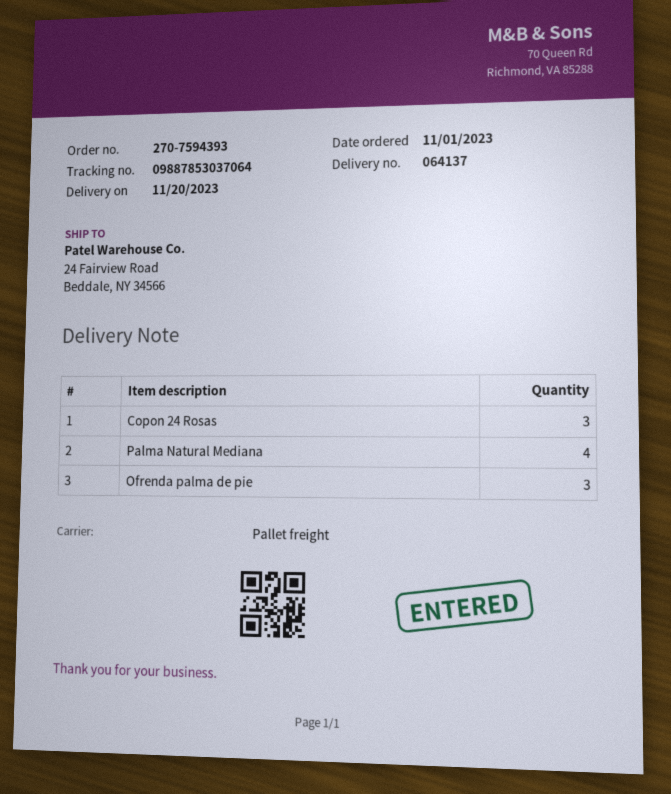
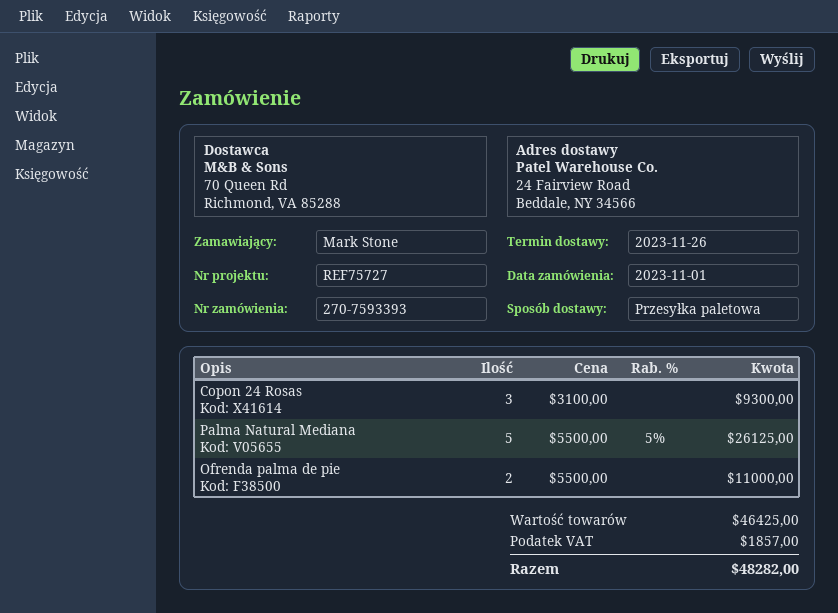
order number: 270-7594393 -> 270-7593393
delivery date: 2023-11-20 -> 2023-11-26
Palma Natural Mediana: 4 -> 5
Ofrenda palma de pie: 3 -> 2

